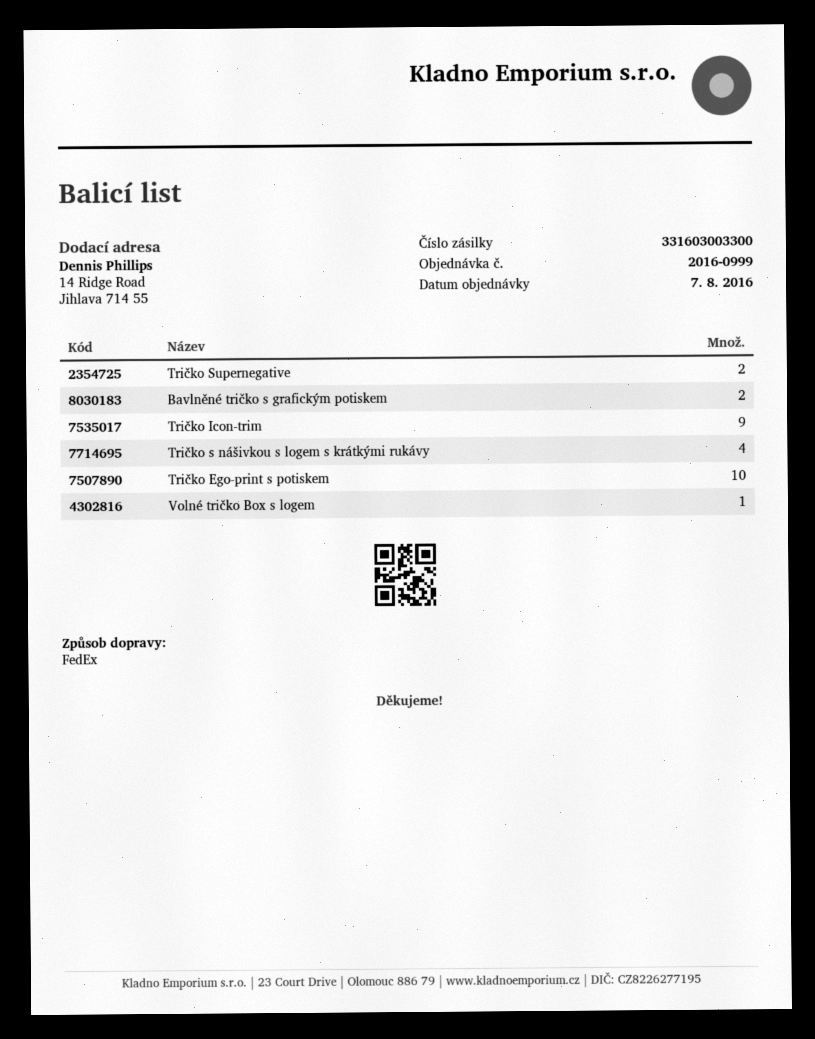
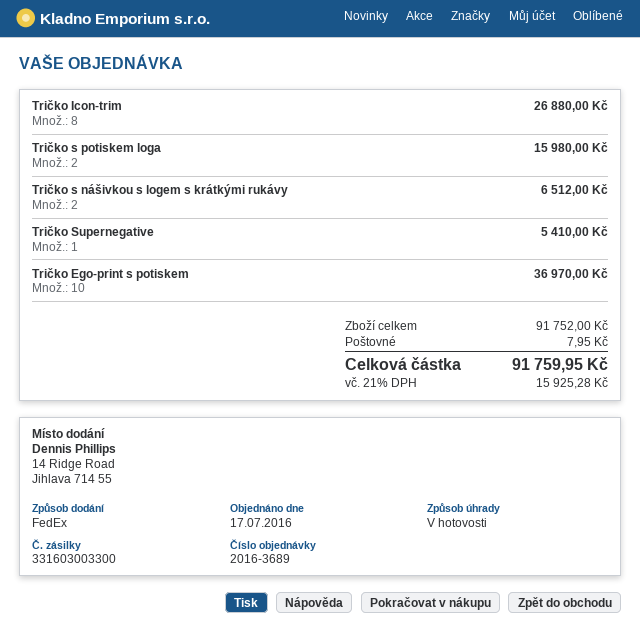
order number: 2016-0999 -> 2016-3689
order date: 2016-08-07 -> 2016-07-17
Tričko Supernegative: 2 -> 1
Bavlněné tričko s grafickým potiskem: 2 -> none
Tričko Icon-trim: 9 -> 8
Tričko s nášivkou s logem s krátkými rukávy: 4 -> 2
Volné tričko Box s logem: 1 -> none
Tričko s potiskem loga: none -> 2

